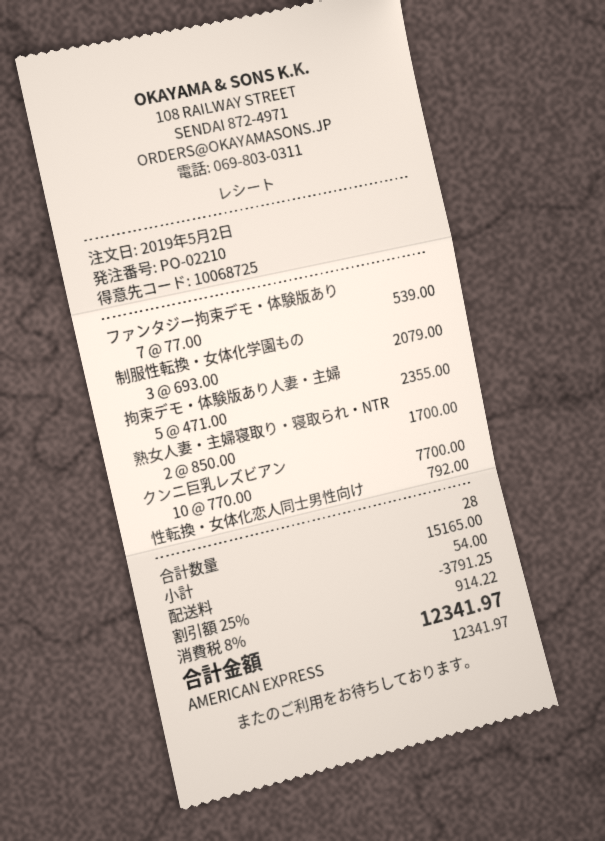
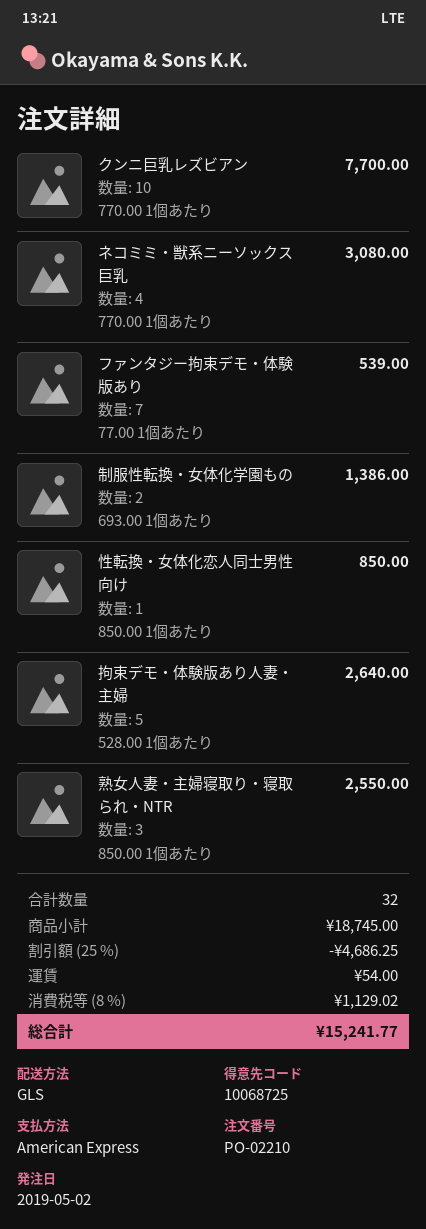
制服性転換・女体化学園もの: 3 x 693.00 = 2079.00 -> 2 x 693.00 = 1386.00
拘束デモ・体験版あり人妻・主婦: 5 x 471.00 = 2355.00 -> 5 x 528.00 = 2640.00
熟女人妻・主婦寝取り・寝取られ・NTR: 2 x 850.00 = 1700.00 -> 3 x 850.00 = 2550.00
性転換・女体化恋人同士男性向け: 1 x 792.00 = 792.00 -> 1 x 850.00 = 850.00
ネコミミ・獣系ニーソックス巨乳: none -> 4 x 770.00 = 3080.00
total quantity: 28 -> 32
subtotal: 15165.00 -> 18745.00
discount: 25% = 3791.25 -> 25% = 4686.25
tax: 8% = 914.22 -> 8% = 1129.02
total: 12341.97 -> 15241.77

